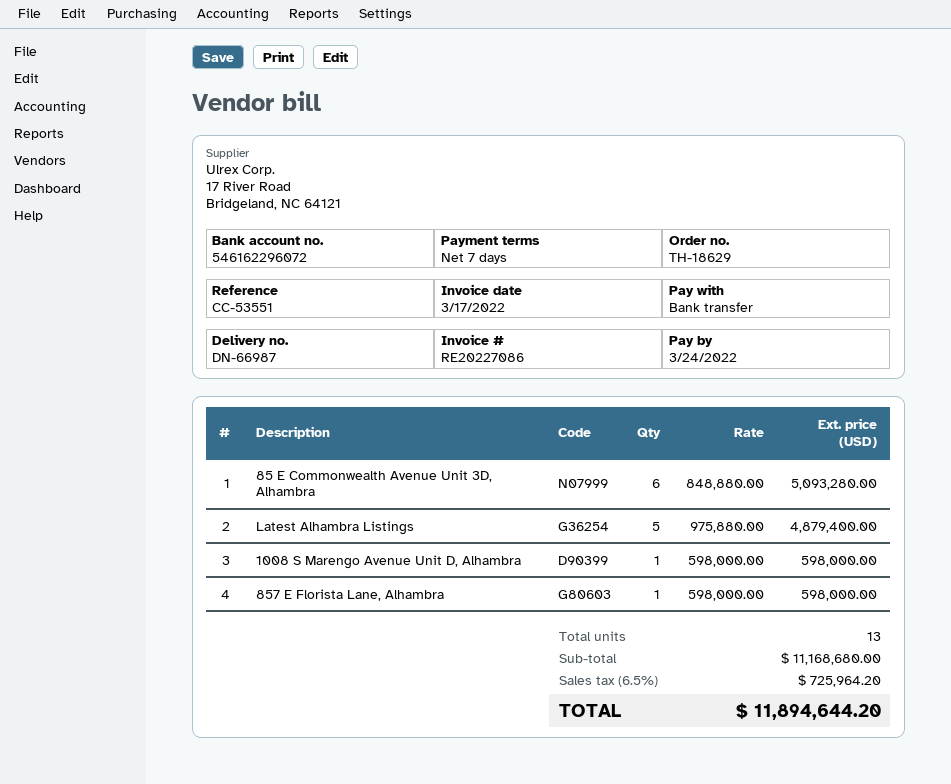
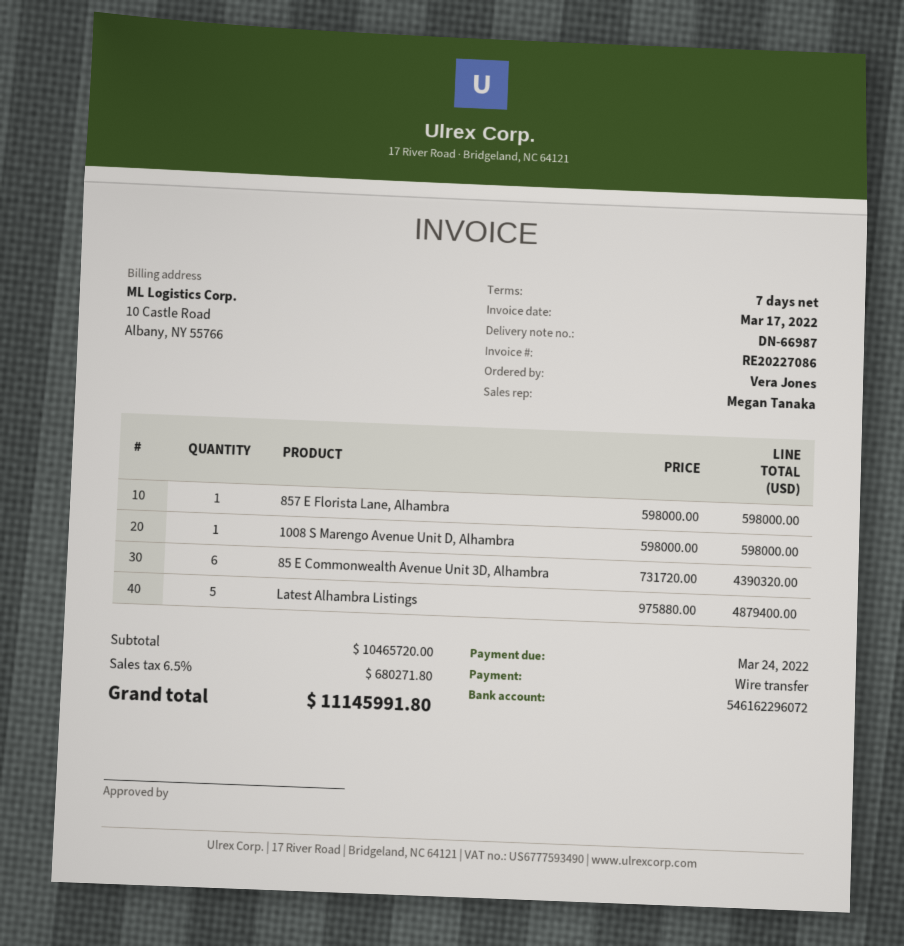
85 E Commonwealth Avenue Unit 3D, Alhambra: 6 x 848880.00 = 5093280.00 -> 6 x 731720.00 = 4390320.00
subtotal: 11168680.00 -> 10465720.00
tax: 6.5% = 725964.20 -> 6.5% = 680271.80
total: 11894644.20 -> 11145991.80

